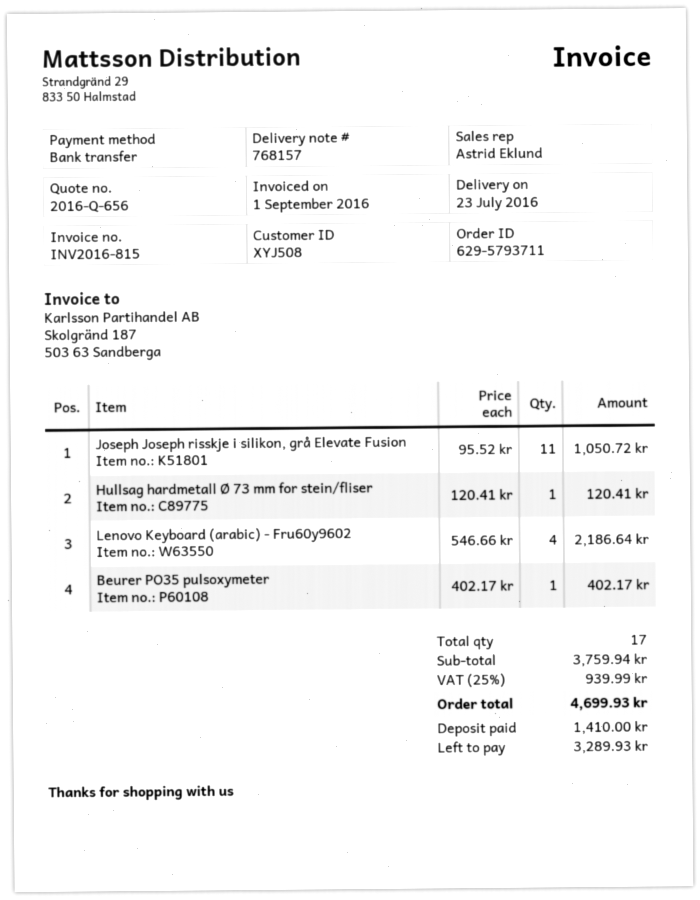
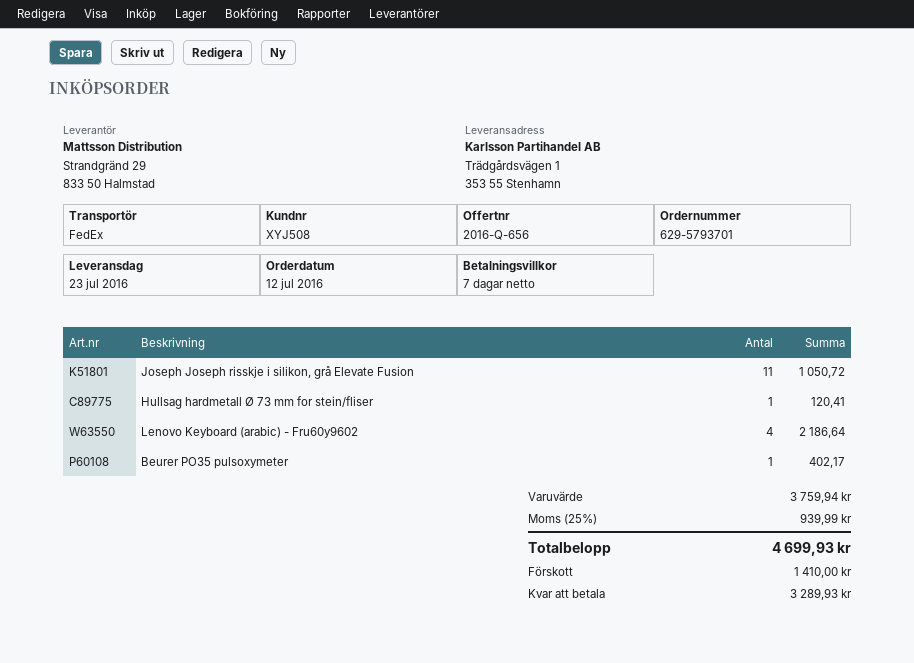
order number: 629-5793711 -> 629-5793701

